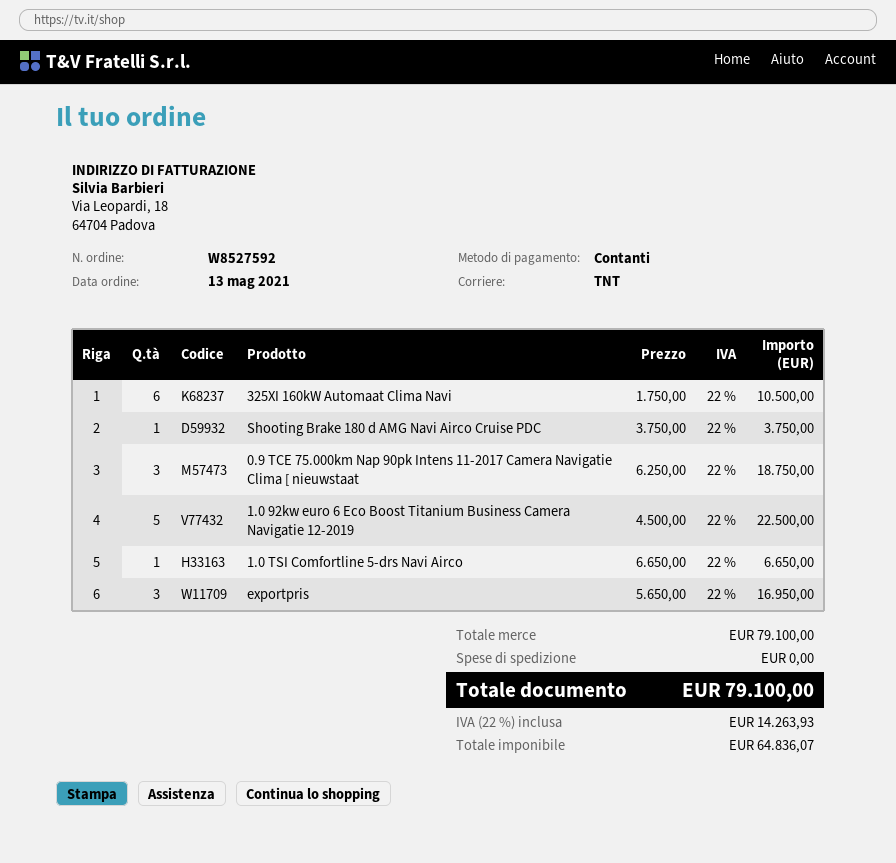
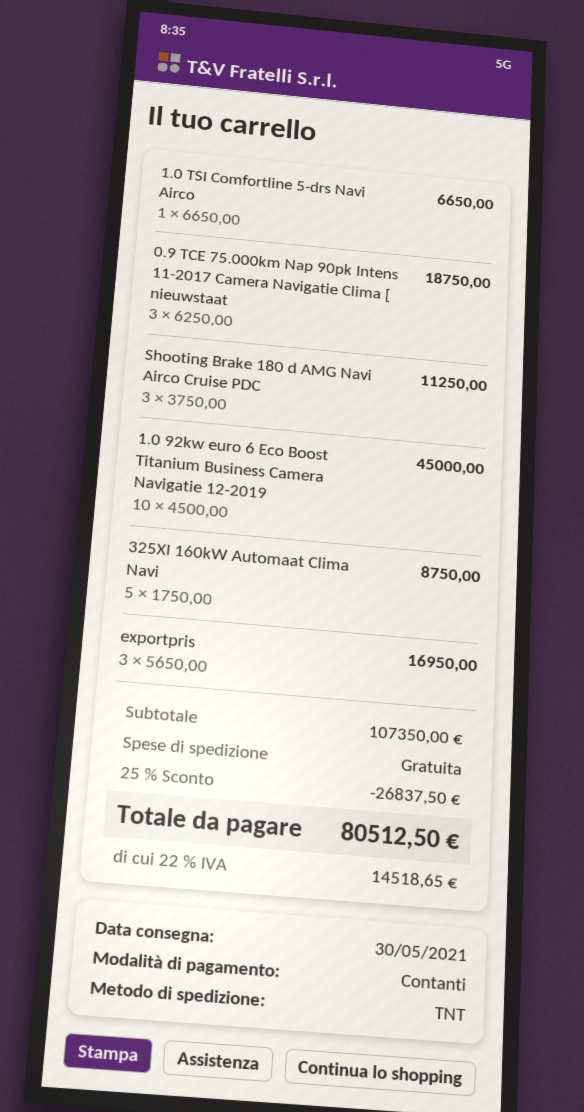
325XI 160kW Automaat Clima Navi: 6 x 1750.00 = 10500.00 -> 5 x 1750.00 = 8750.00
Shooting Brake 180 d AMG Navi Airco Cruise PDC: 1 x 3750.00 = 3750.00 -> 3 x 3750.00 = 11250.00
1.0 92kw euro 6 Eco Boost Titanium Business Camera Navigatie 12-2019: 5 x 4500.00 = 22500.00 -> 10 x 4500.00 = 45000.00
subtotal: 79100.00 -> 107350.00
discount: none -> 25% = 26837.50
tax: 22% = 14263.93 -> 22% = 14518.65
total: 79100.00 -> 80512.50

